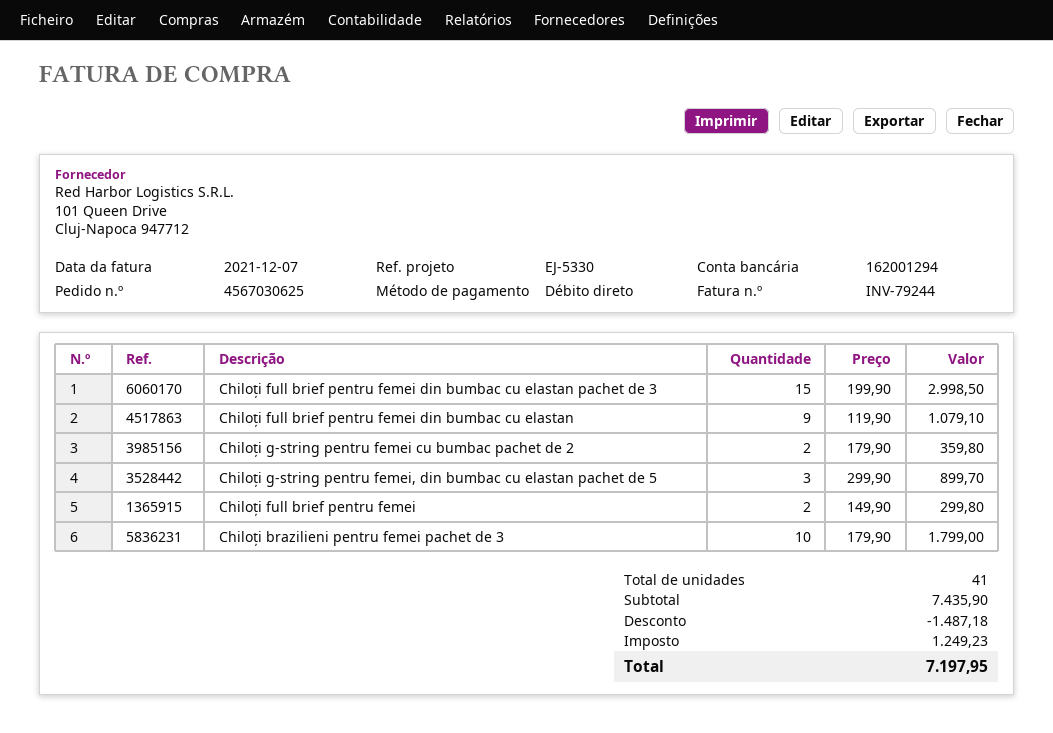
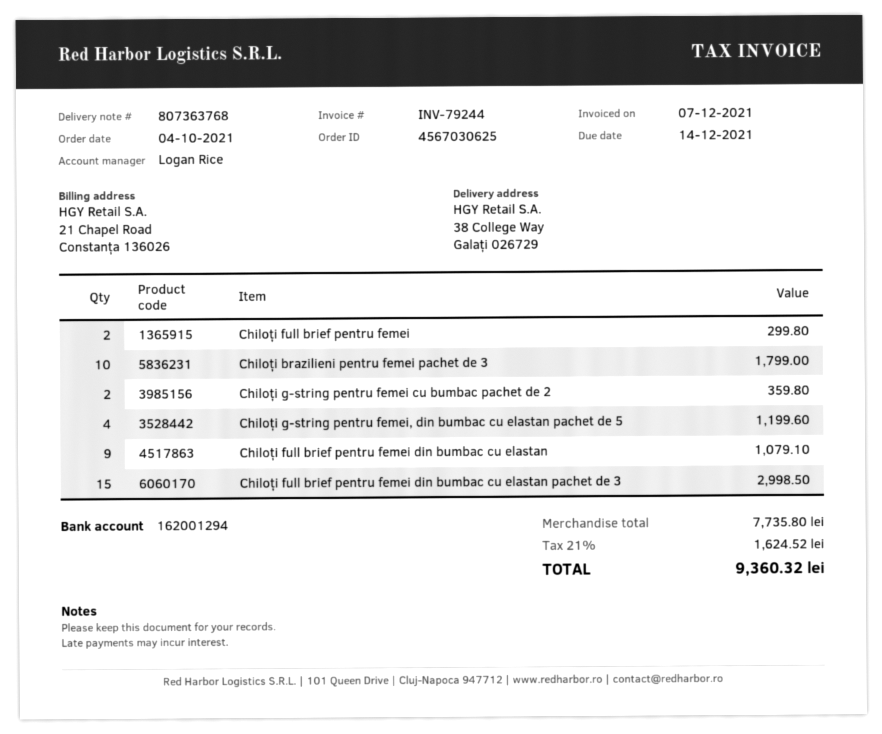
Chiloți g-string pentru femei, din bumbac cu elastan pachet de 5: 3 for 899.70 -> 4 for 1199.60
subtotal: 7435.90 -> 7735.80
discount: 1487.18 -> none
tax: 1249.23 -> 1624.52
total: 7197.95 -> 9360.32

